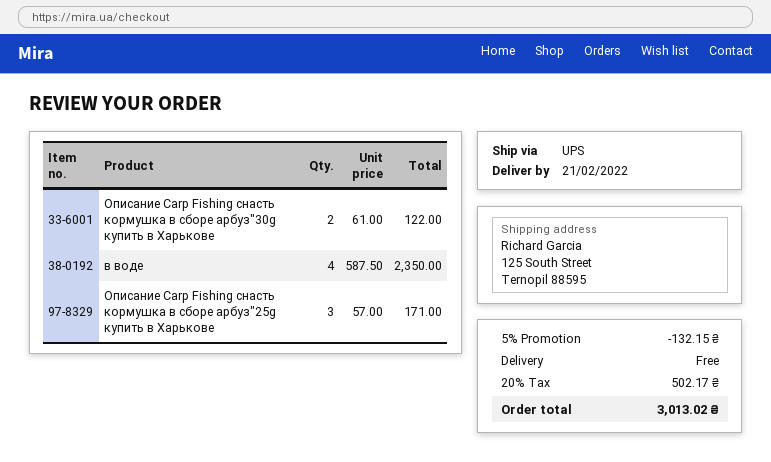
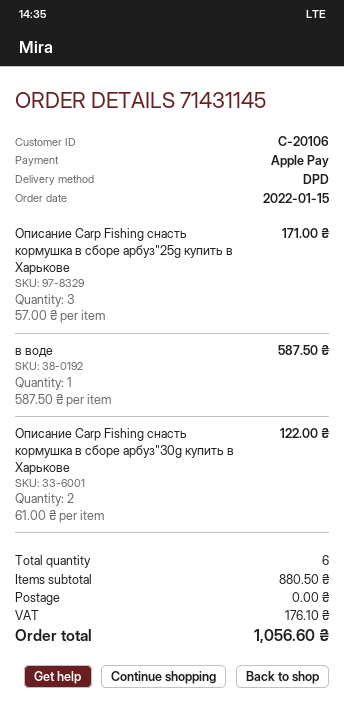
shipping method: UPS -> DPD
в воде: 4 x 587.50 = 2350.00 -> 1 x 587.50 = 587.50
discount: 5% = 132.15 -> none
tax: 502.17 -> 176.10
total: 3013.02 -> 1056.60

